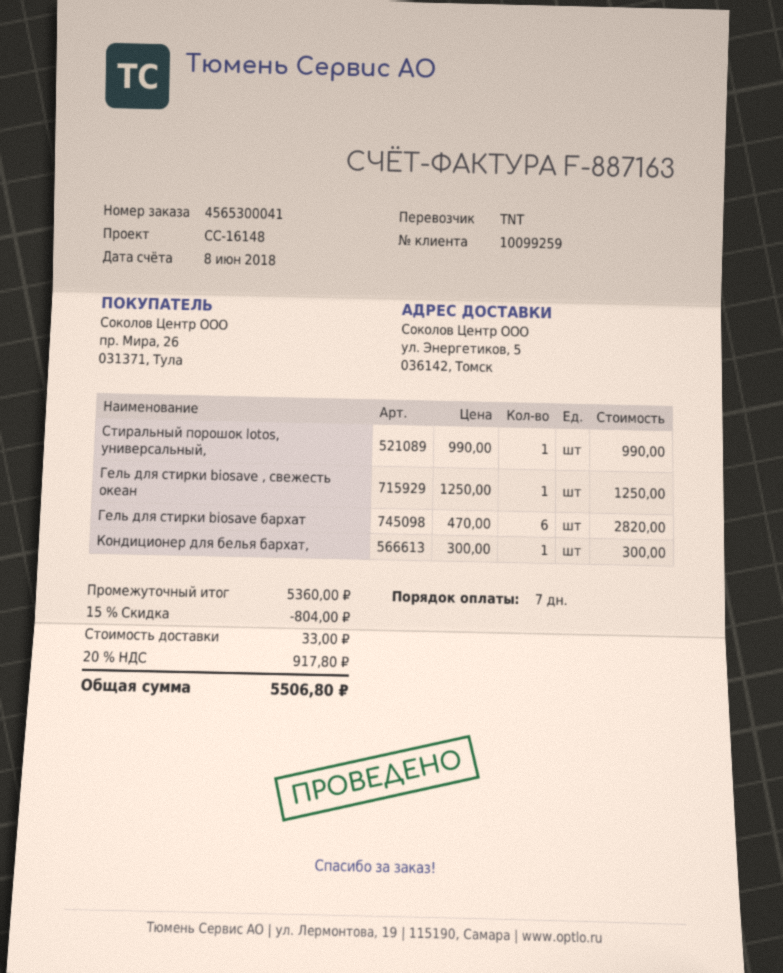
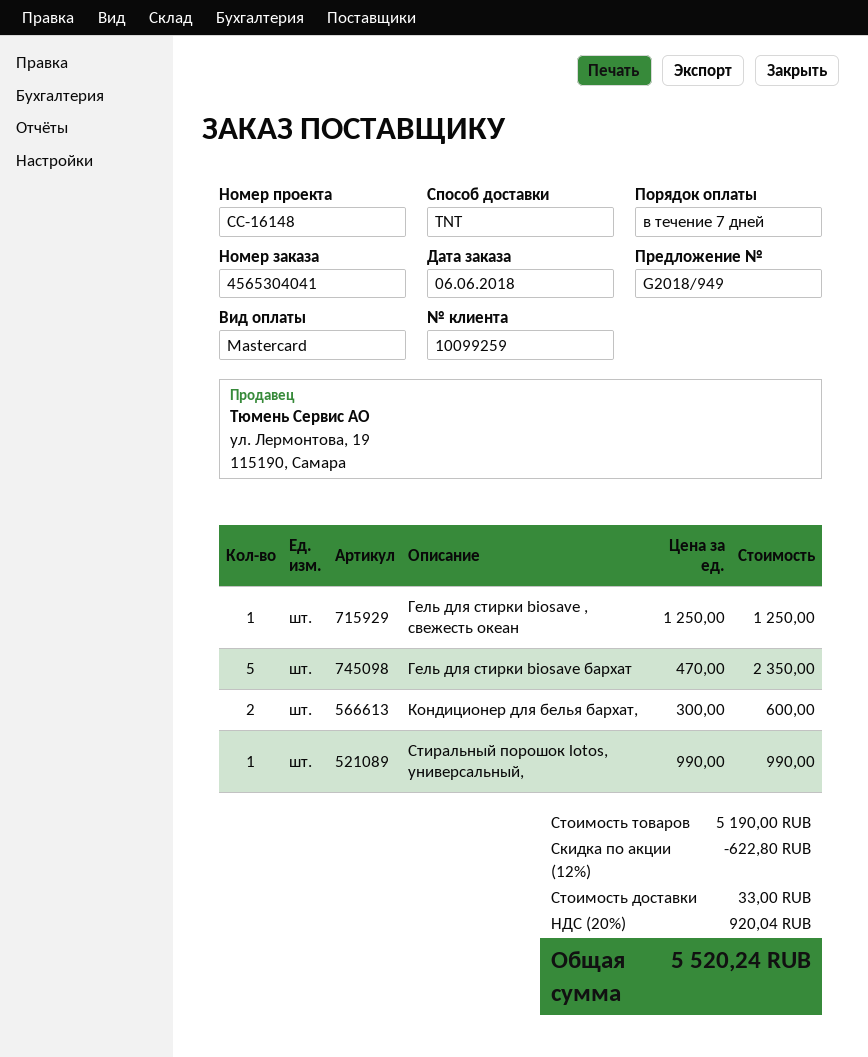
order number: 4565300041 -> 4565304041
Гель для стирки biosave бархат: 6 x 470.00 = 2820.00 -> 5 x 470.00 = 2350.00
Кондиционер для белья бархат,: 1 x 300.00 = 300.00 -> 2 x 300.00 = 600.00
subtotal: 5360.00 -> 5190.00
discount: 15% = 804.00 -> 12% = 622.80
tax: 20% = 917.80 -> 20% = 920.04
total: 5506.80 -> 5520.24

